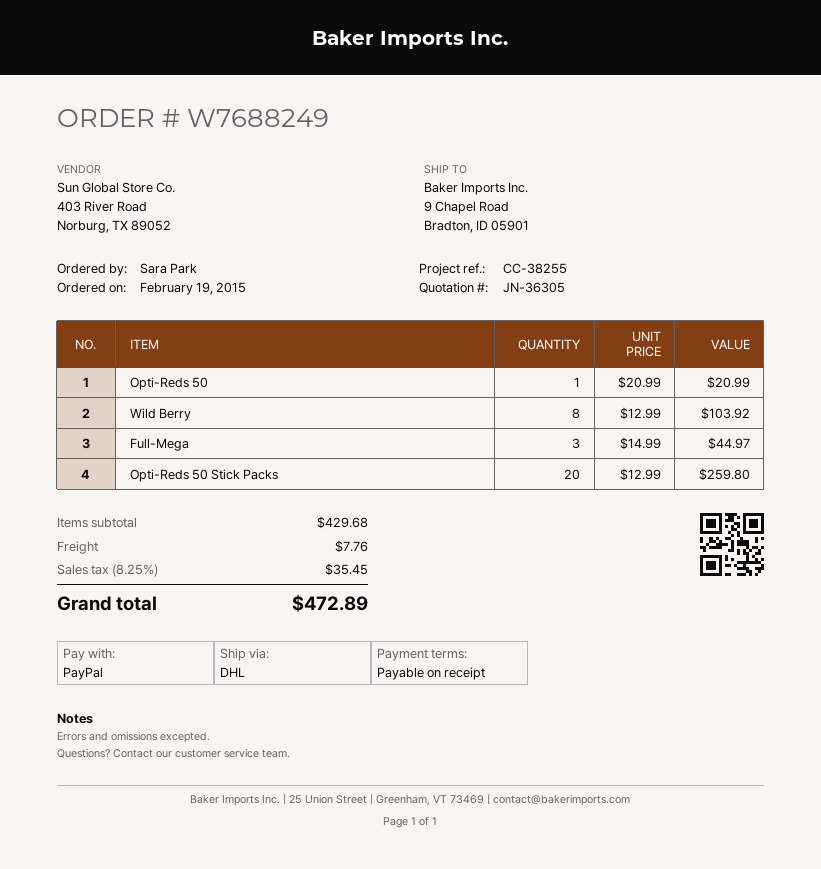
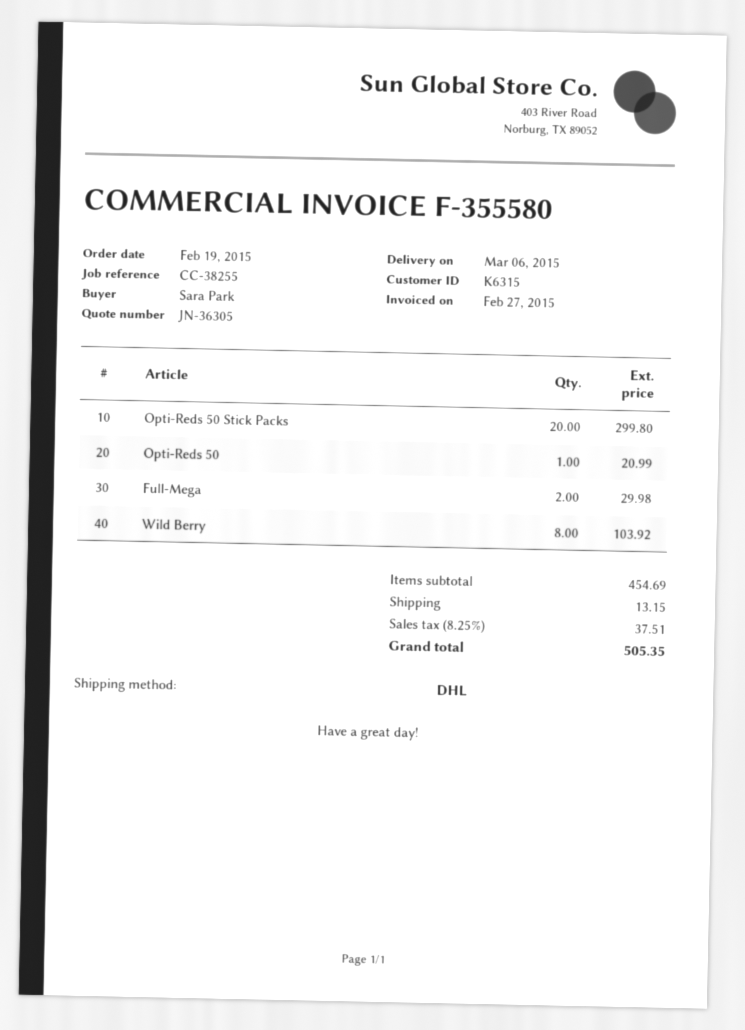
Full-Mega: 3 for 44.97 -> 2 for 29.98
Opti-Reds 50 Stick Packs: 20 for 259.80 -> 20 for 299.80
subtotal: 429.68 -> 454.69
shipping: 7.76 -> 13.15
tax: 8.25% = 35.45 -> 8.25% = 37.51
total: 472.89 -> 505.35

